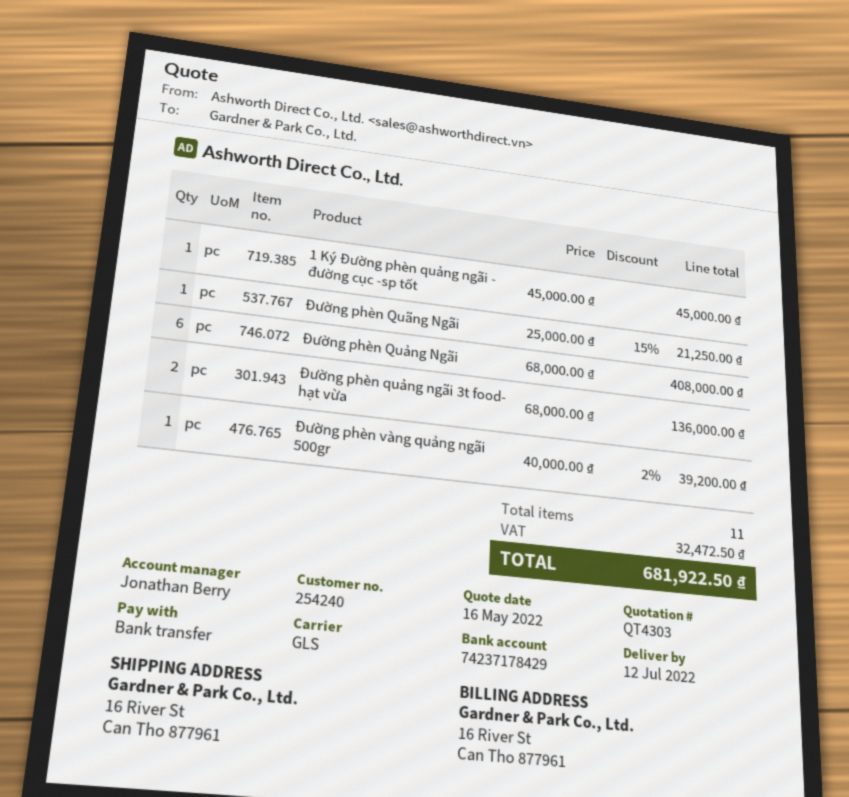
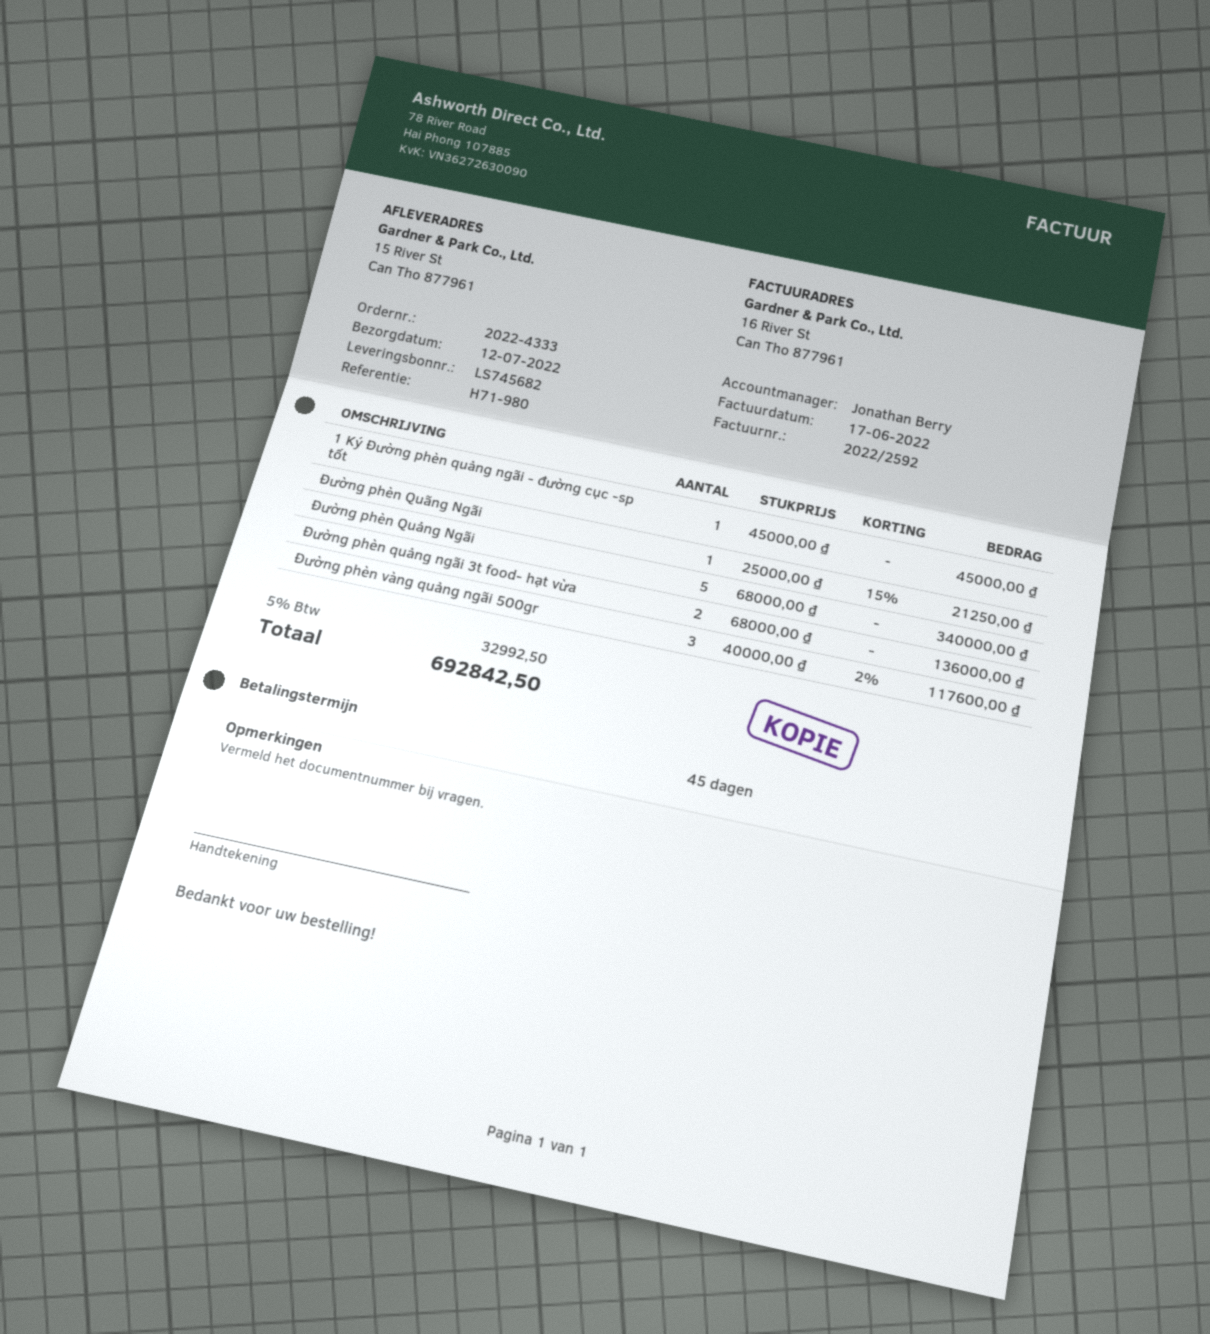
ship to: 16 River St, Can Tho 877961 -> 15 River St, Can Tho 877961
Đường phèn Quảng Ngãi: 6 x 68000.00 = 408000.00 -> 5 x 68000.00 = 340000.00
Đường phèn vàng quảng ngãi 500gr: 1 x 40000.00 - 2% = 39200.00 -> 3 x 40000.00 - 2% = 117600.00
tax: 32472.50 -> 32992.50
total: 681922.50 -> 692842.50

